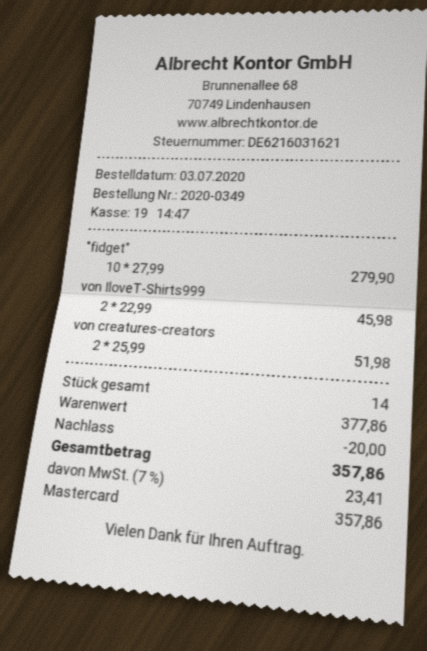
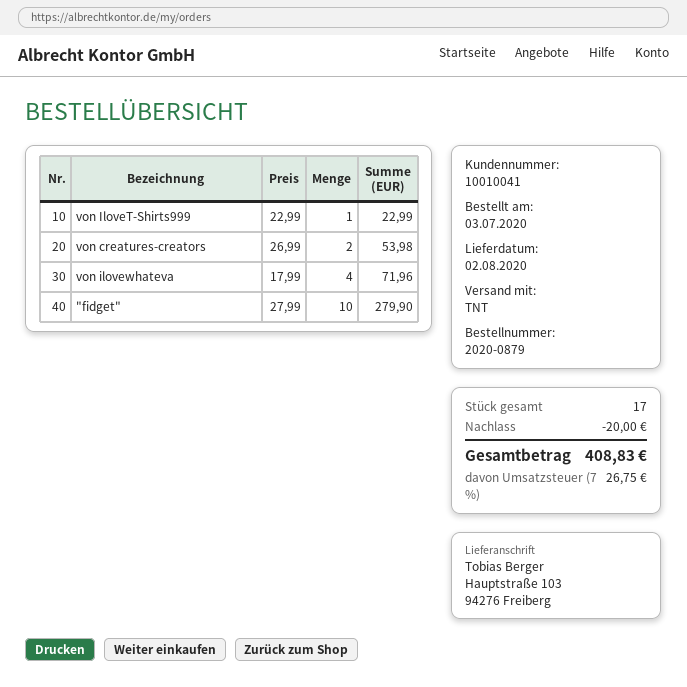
order number: 2020-0349 -> 2020-0879
von IloveT-Shirts999: 2 x 22.99 = 45.98 -> 1 x 22.99 = 22.99
von creatures-creators: 2 x 25.99 = 51.98 -> 2 x 26.99 = 53.98
von ilovewhateva: none -> 4 x 17.99 = 71.96
total quantity: 14 -> 17
tax: 7% = 23.41 -> 7% = 26.75
total: 357.86 -> 408.83

